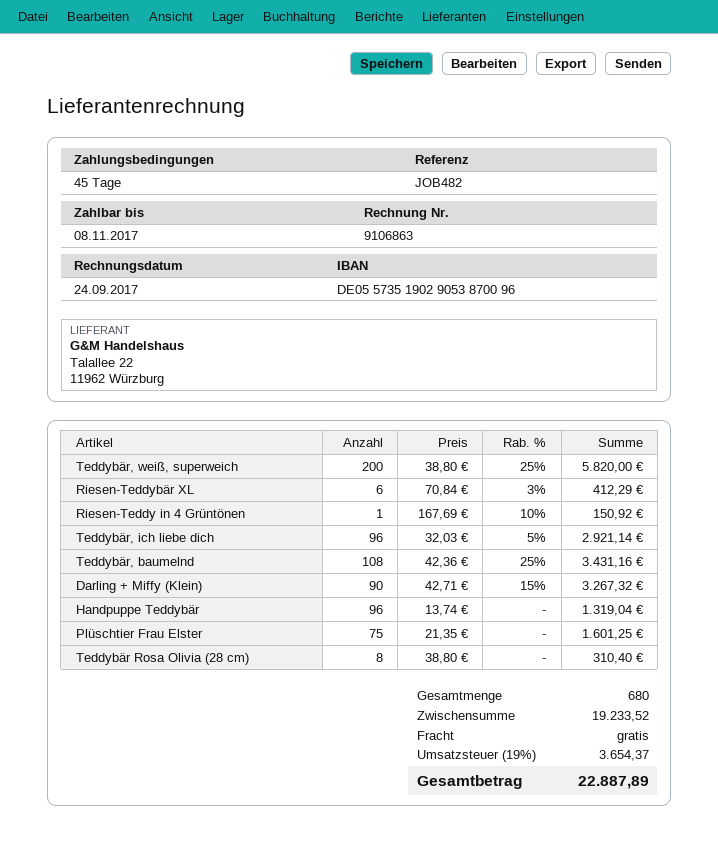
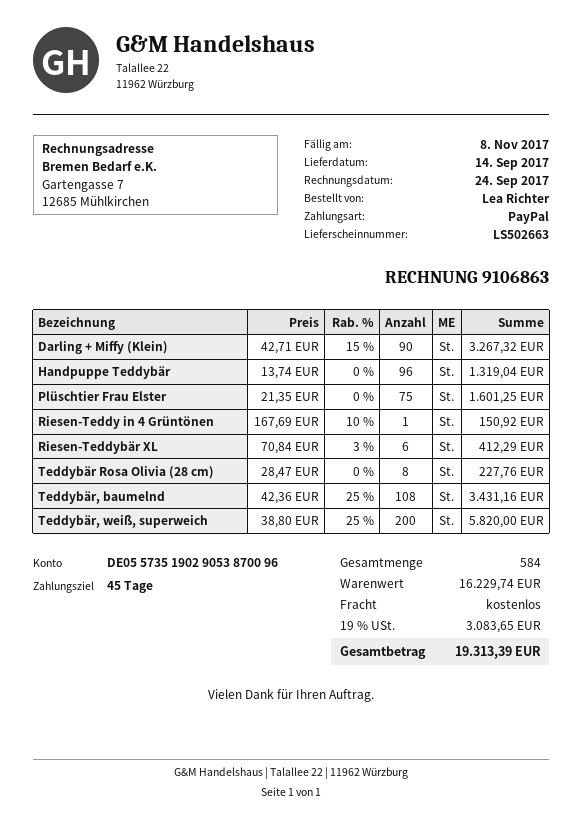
Teddybär, ich liebe dich: 96 x 32.03 - 5% = 2921.14 -> none
Teddybär Rosa Olivia (28 cm): 8 x 38.80 = 310.40 -> 8 x 28.47 = 227.76
total quantity: 680 -> 584
subtotal: 19233.52 -> 16229.74
tax: 19% = 3654.37 -> 19% = 3083.65
total: 22887.89 -> 19313.39

